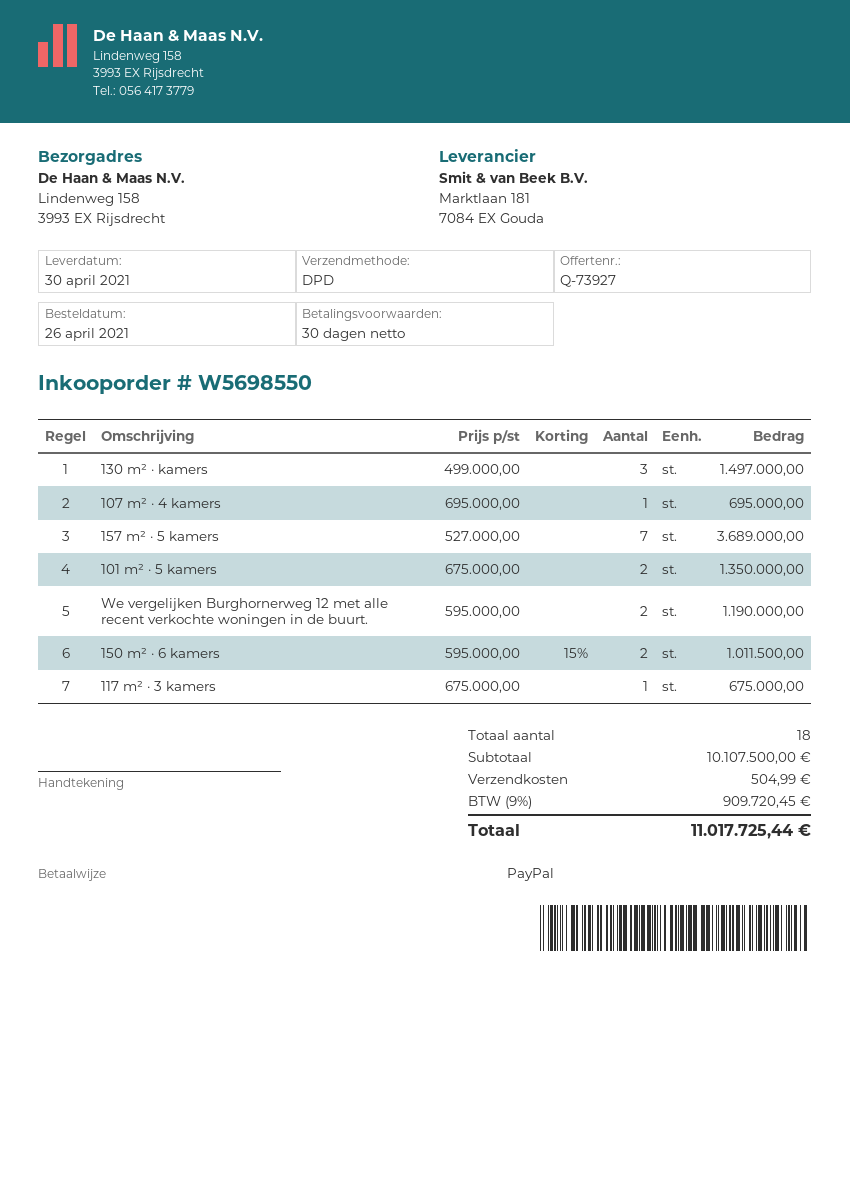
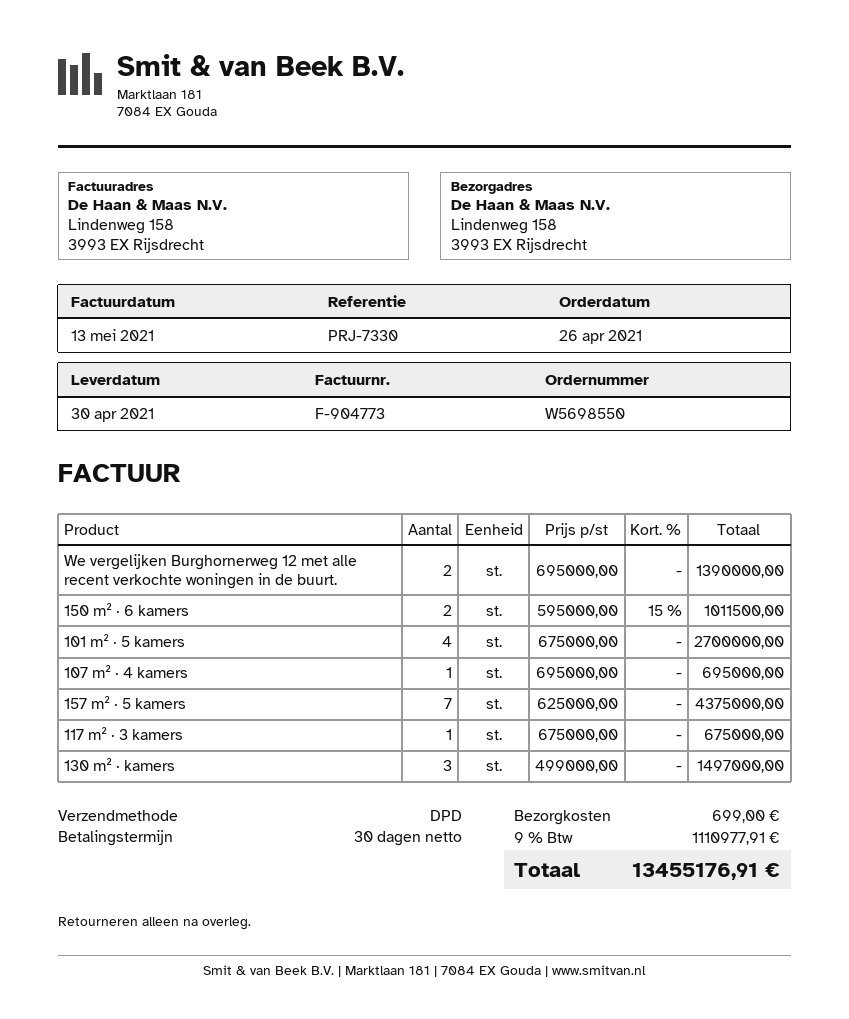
157 m² · 5 kamers: 7 x 527000.00 = 3689000.00 -> 7 x 625000.00 = 4375000.00
101 m² · 5 kamers: 2 x 675000.00 = 1350000.00 -> 4 x 675000.00 = 2700000.00
We vergelijken Burghornerweg 12 met alle recent verkochte woningen in de buurt.: 2 x 595000.00 = 1190000.00 -> 2 x 695000.00 = 1390000.00
shipping: 504.99 -> 699.00
tax: 9% = 909720.45 -> 9% = 1110977.91
total: 11017725.44 -> 13455176.91

